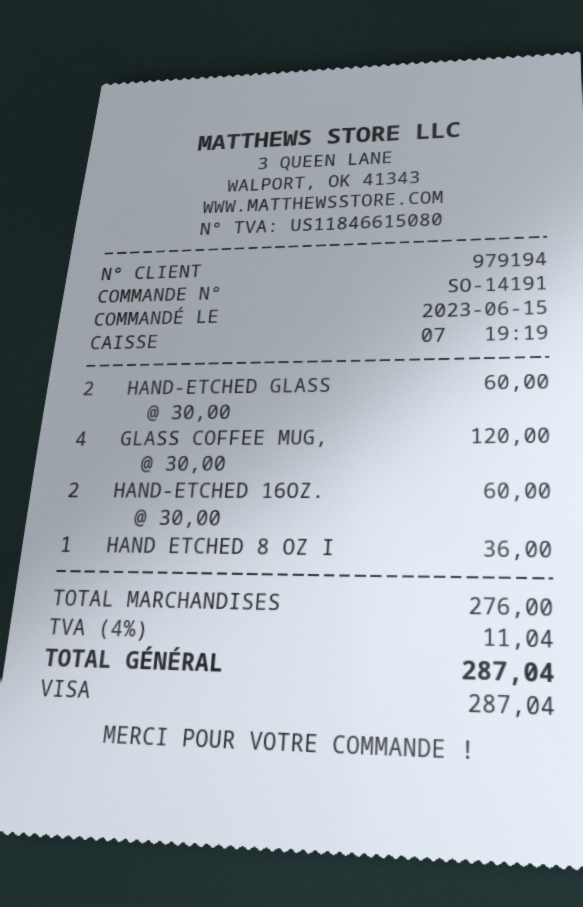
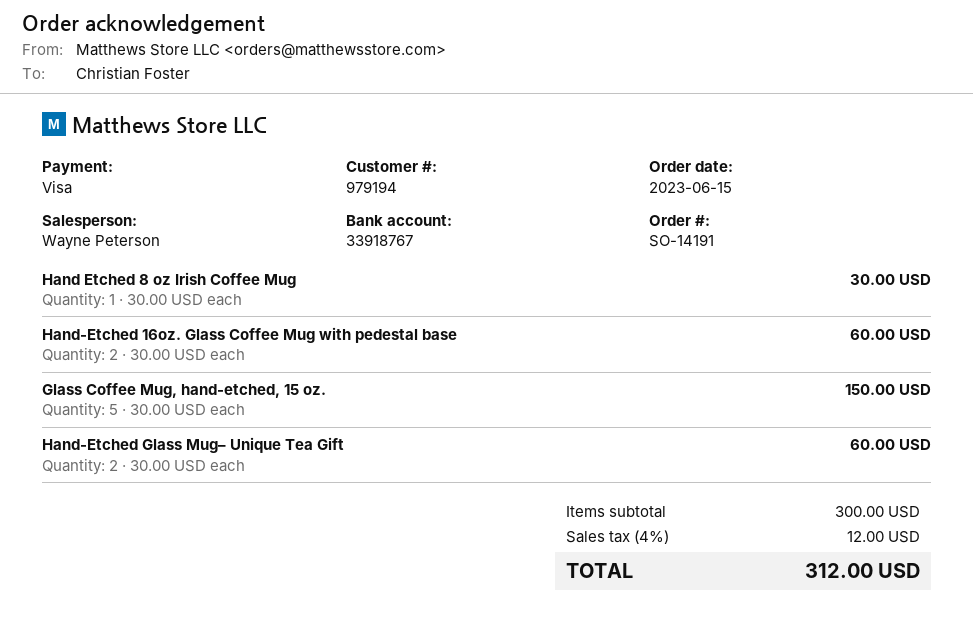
GLASS COFFEE MUG,: 4 x 30.00 = 120.00 -> 5 x 30.00 = 150.00
HAND ETCHED 8 OZ I: 1 x 36.00 = 36.00 -> 1 x 30.00 = 30.00
subtotal: 276.00 -> 300.00
tax: 4% = 11.04 -> 4% = 12.00
total: 287.04 -> 312.00

